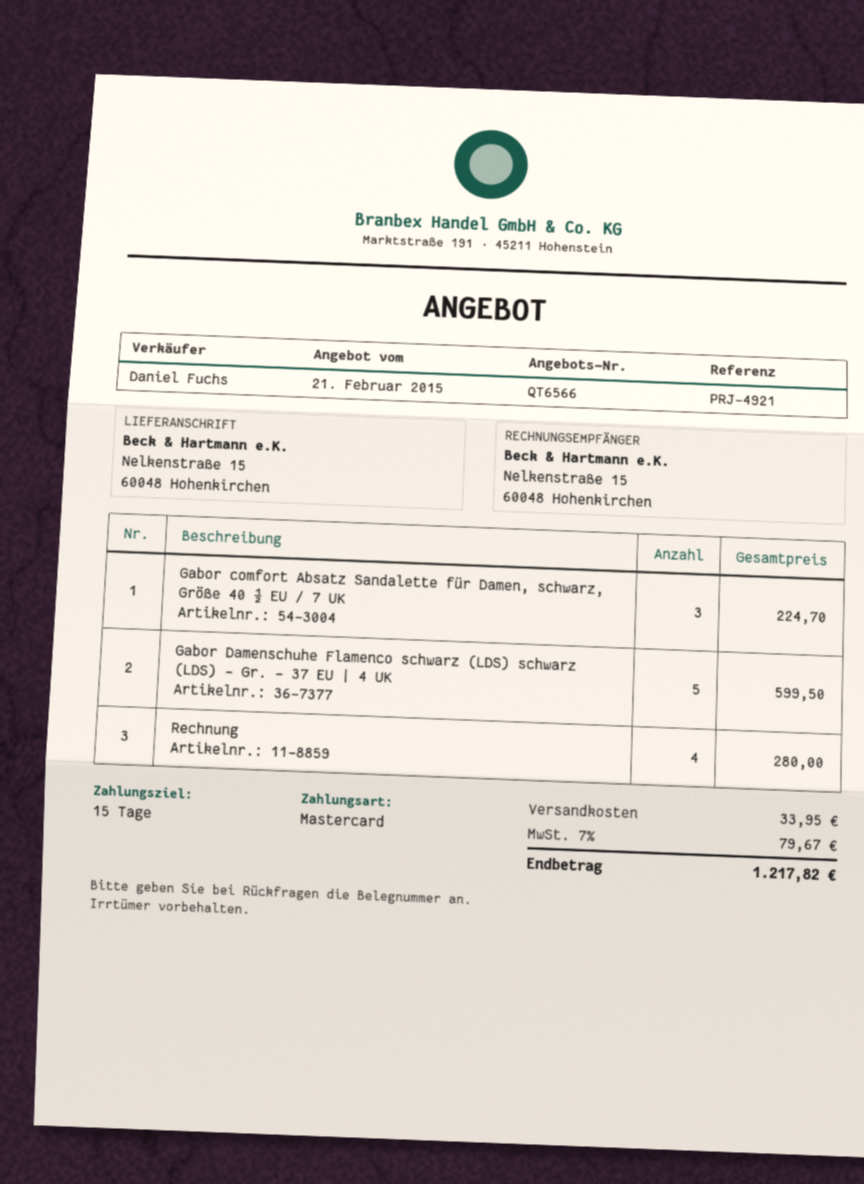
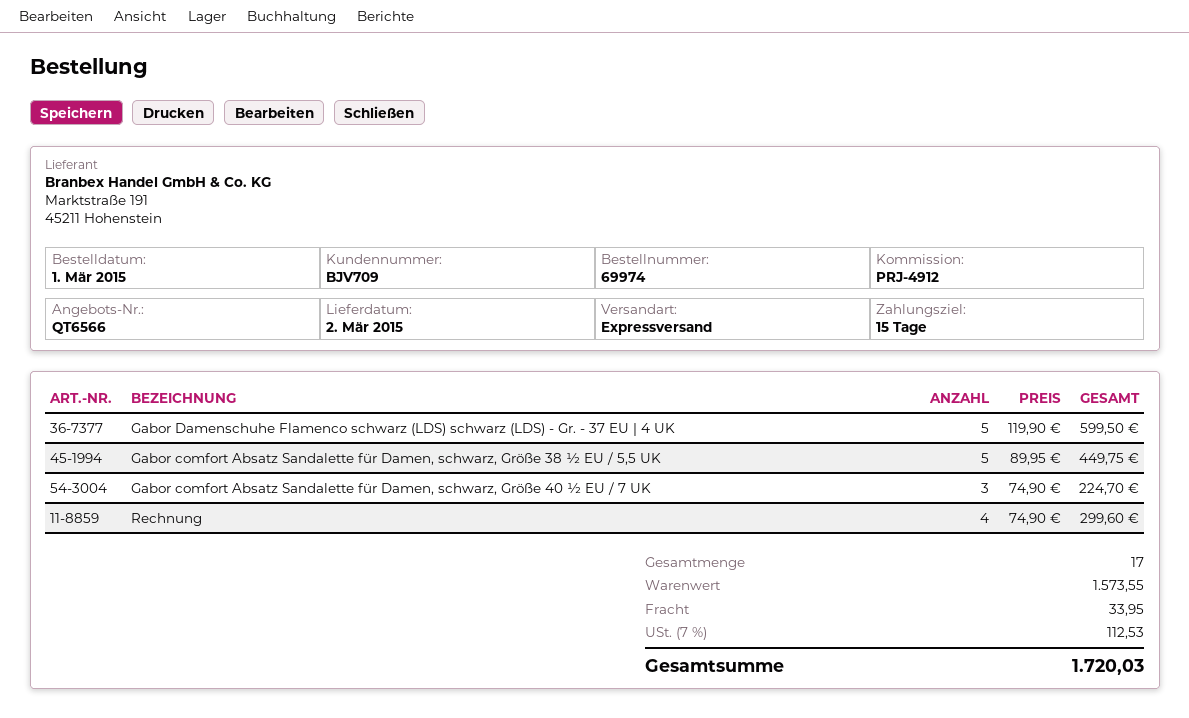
reference: PRJ-4921 -> PRJ-4912
Rechnung: 4 for 280.00 -> 4 for 299.60
Gabor comfort Absatz Sandalette für Damen, schwarz, Größe 38 ½ EU / 5,5 UK: none -> 5 for 449.75
tax: 7% = 79.67 -> 7% = 112.53
total: 1217.82 -> 1720.03

